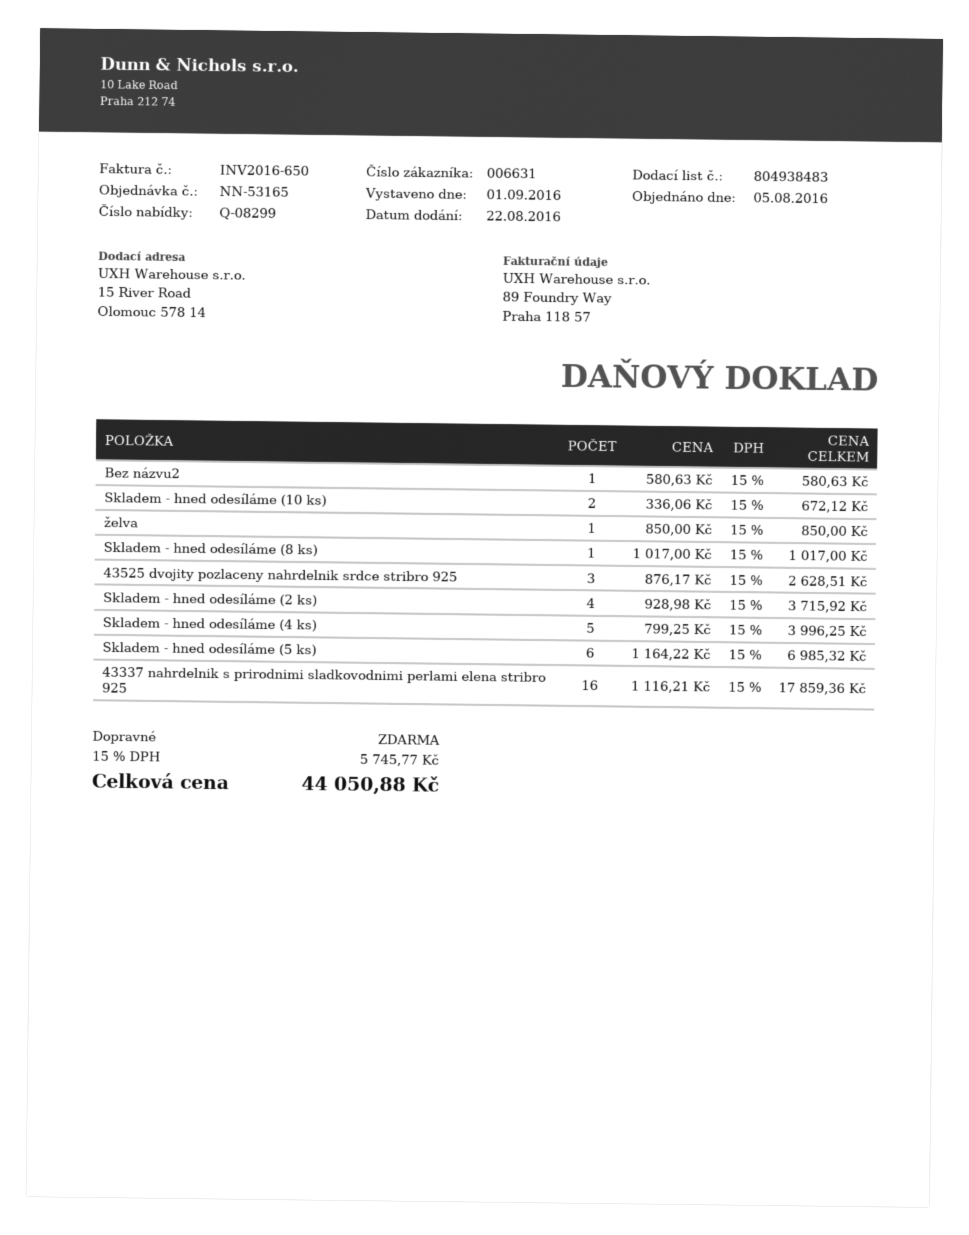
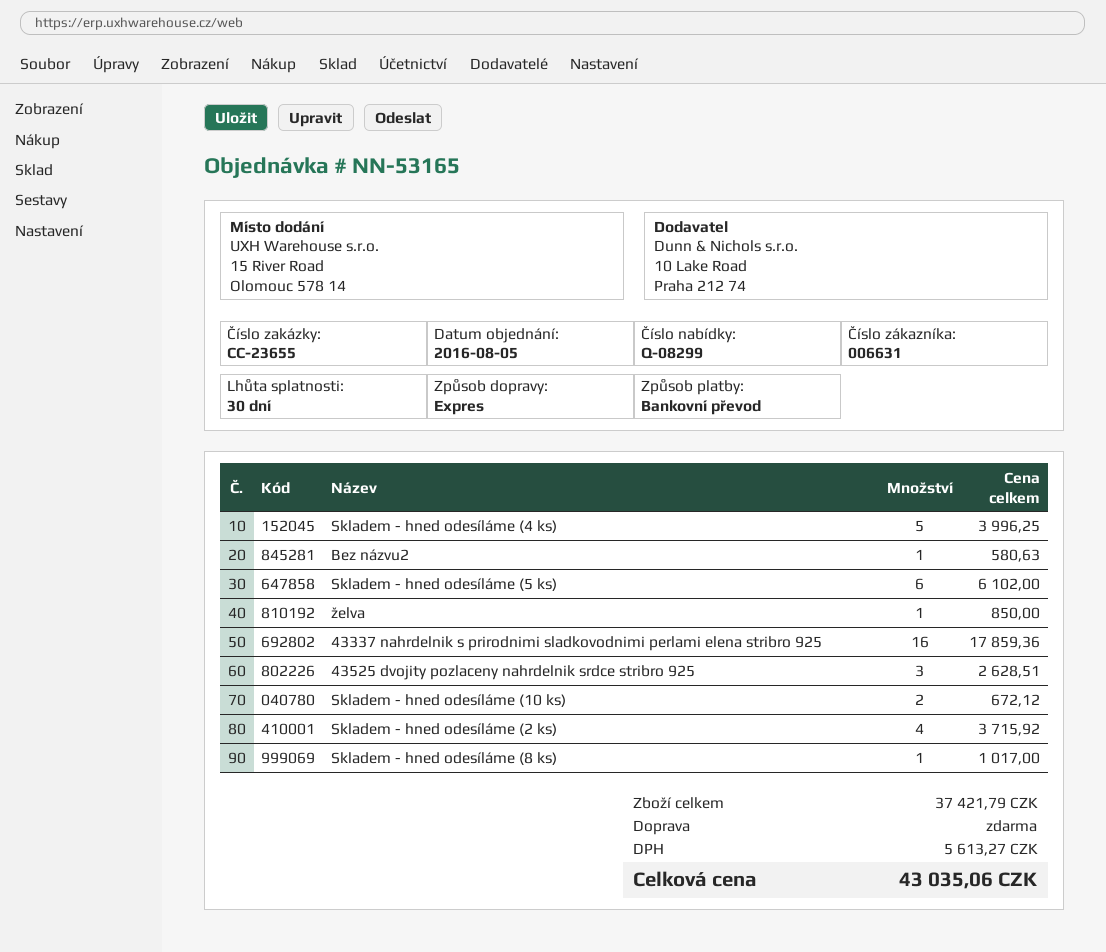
Skladem - hned odesíláme (5 ks): 6 for 6985.32 -> 6 for 6102.00
tax: 5745.77 -> 5613.27
total: 44050.88 -> 43035.06

